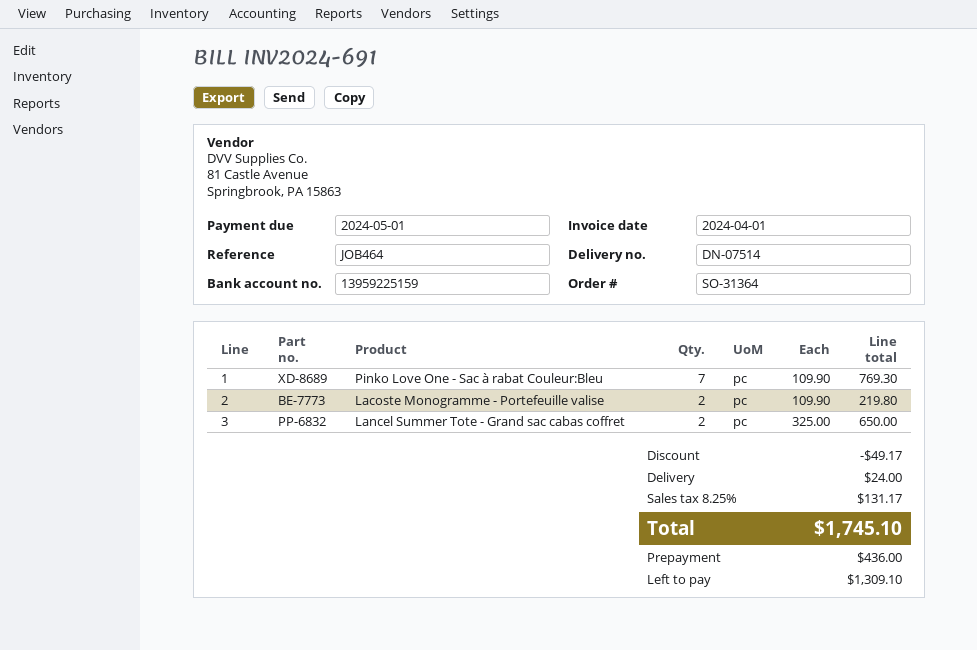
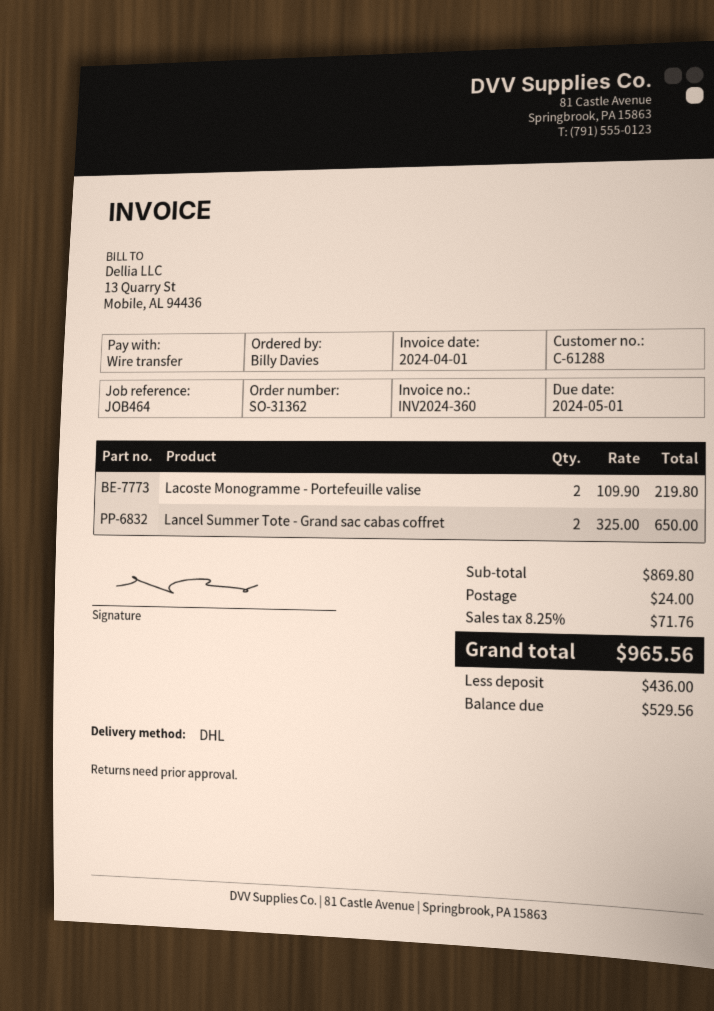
order number: SO-31364 -> SO-31362
invoice number: INV2024-691 -> INV2024-360
Pinko Love One - Sac à rabat Couleur:Bleu: 7 x 109.90 = 769.30 -> none
discount: 49.17 -> none
tax: 8.25% = 131.17 -> 8.25% = 71.76
total: 1745.10 -> 965.56
balance: 1309.10 -> 529.56

